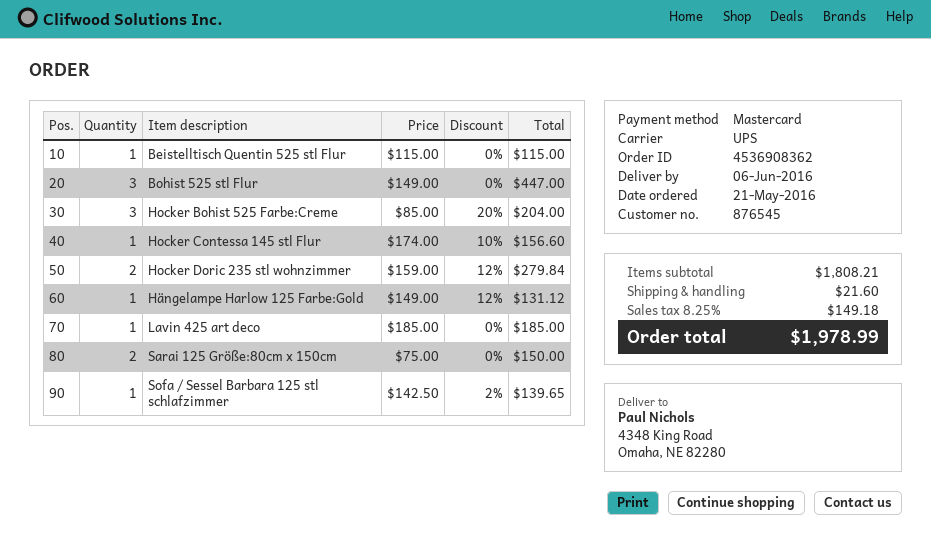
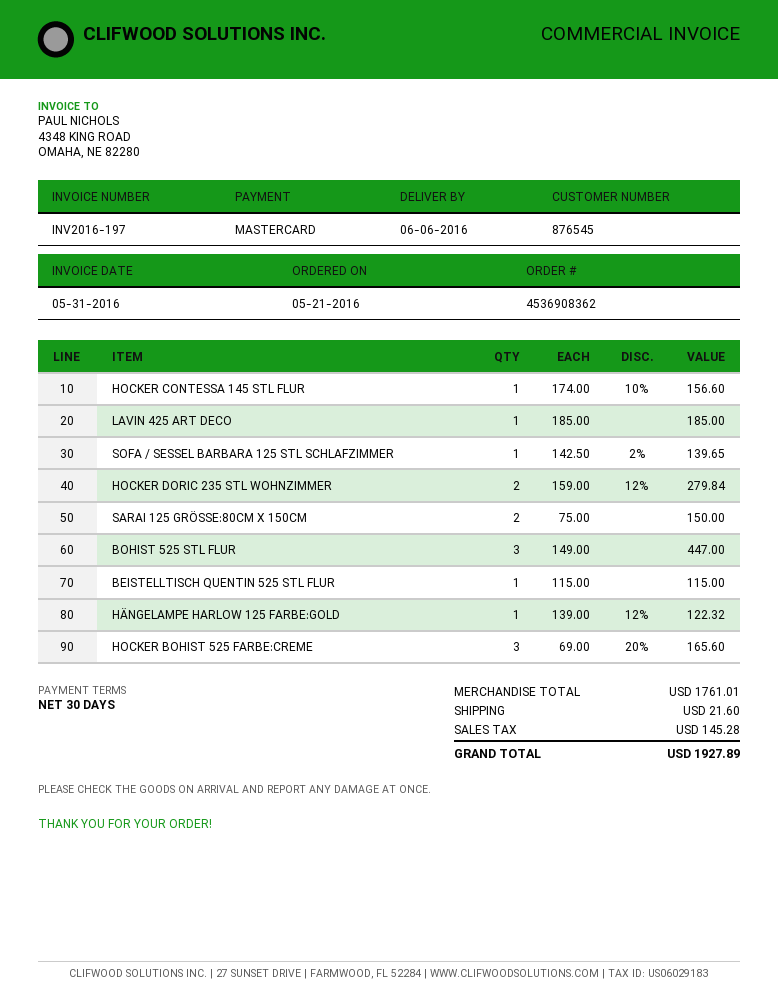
Hocker Bohist 525 Farbe:Creme: 3 x 85.00 - 20% = 204.00 -> 3 x 69.00 - 20% = 165.60
Hängelampe Harlow 125 Farbe:Gold: 1 x 149.00 - 12% = 131.12 -> 1 x 139.00 - 12% = 122.32
subtotal: 1808.21 -> 1761.01
tax: 149.18 -> 145.28
total: 1978.99 -> 1927.89

